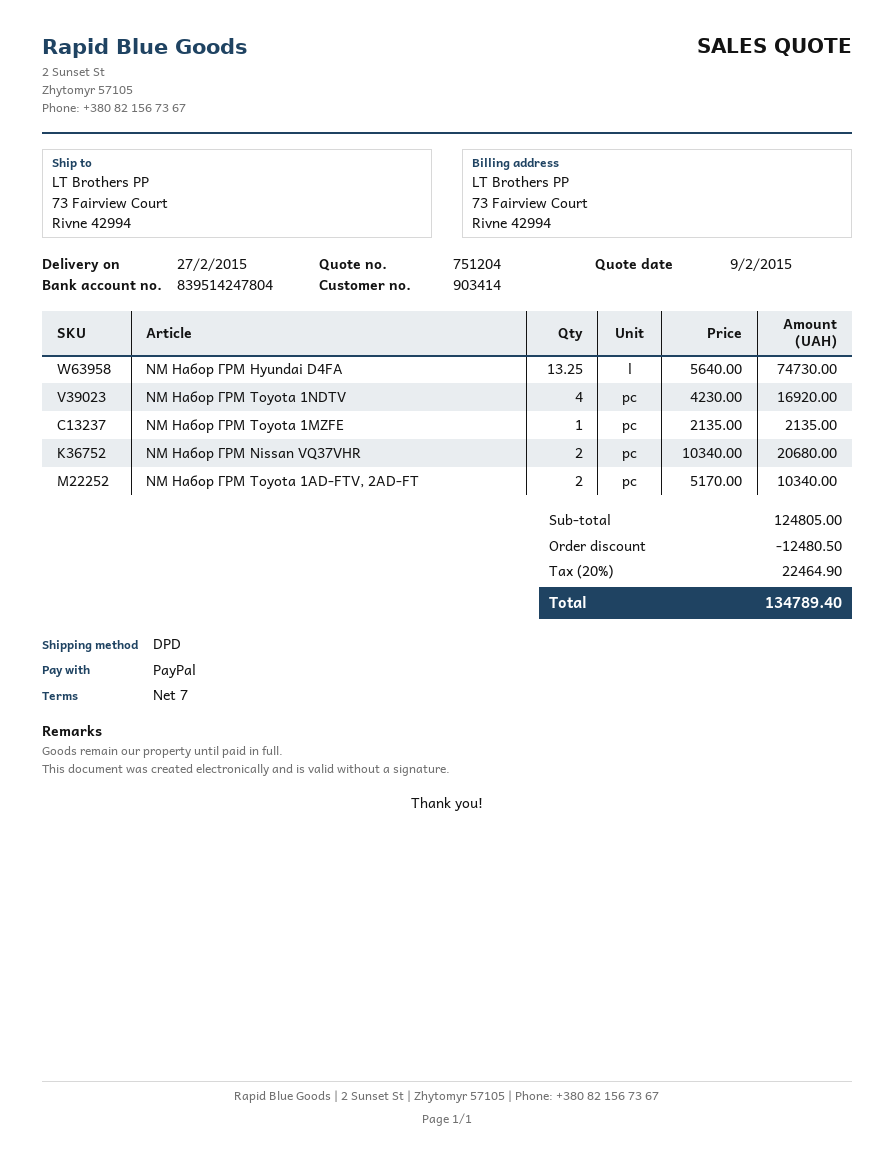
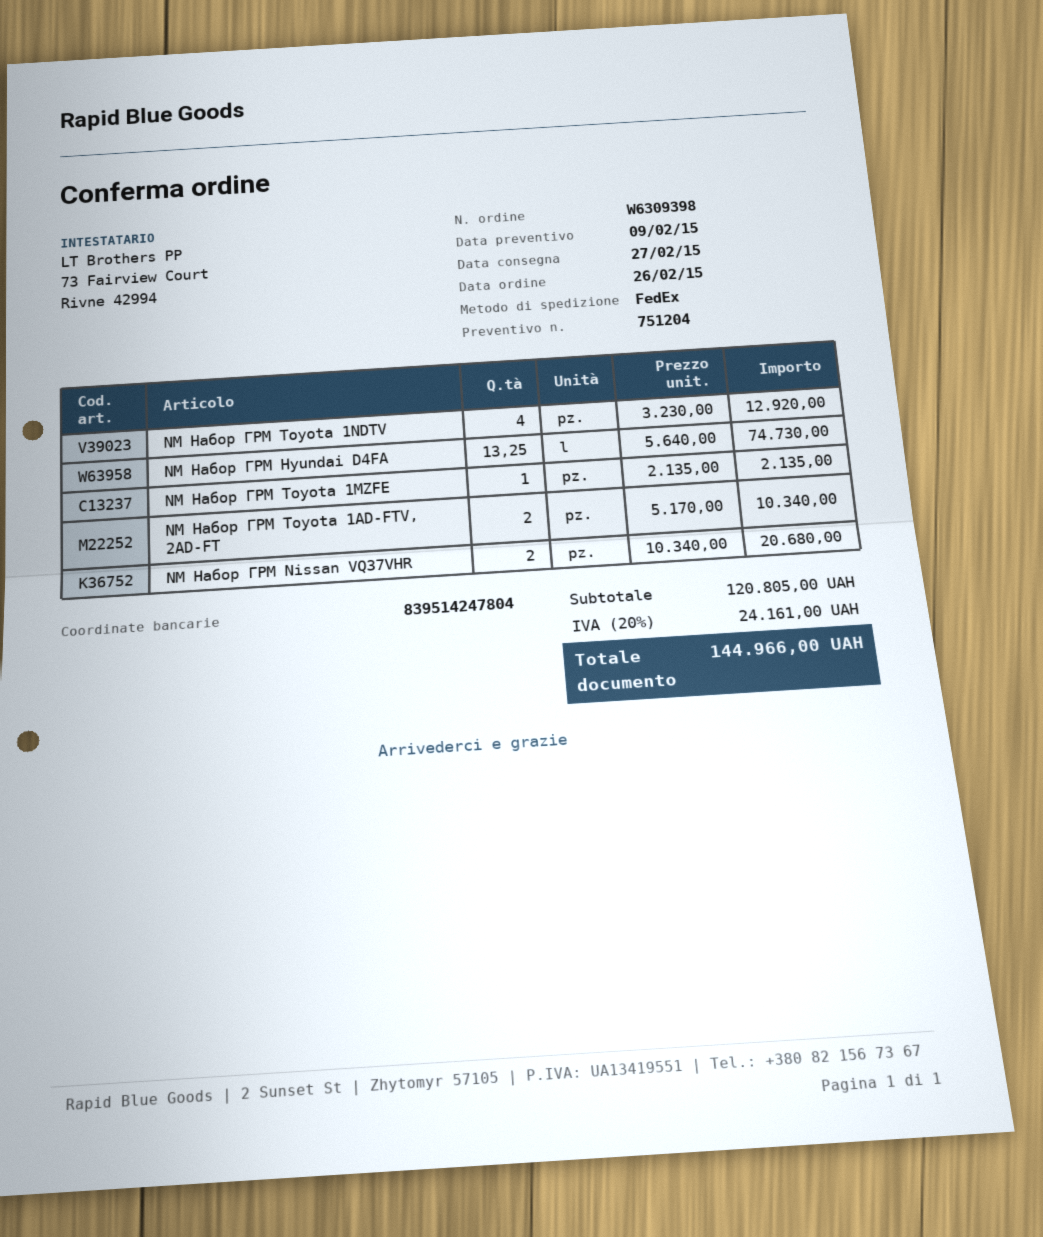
shipping method: DPD -> FedEx
NM Набор ГРМ Toyota 1NDTV: 4 x 4230.00 = 16920.00 -> 4 x 3230.00 = 12920.00
subtotal: 124805.00 -> 120805.00
discount: 12480.50 -> none
tax: 20% = 22464.90 -> 20% = 24161.00
total: 134789.40 -> 144966.00

